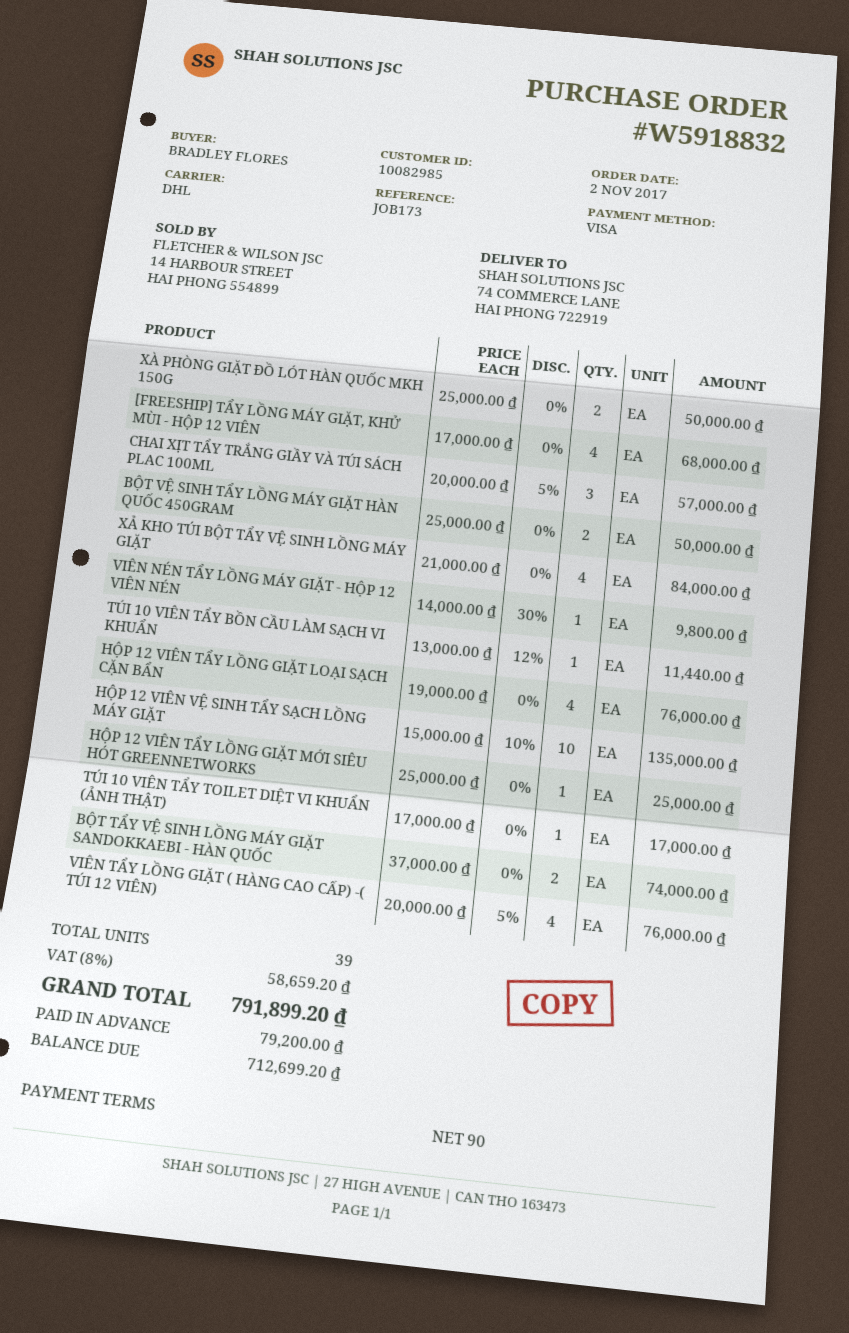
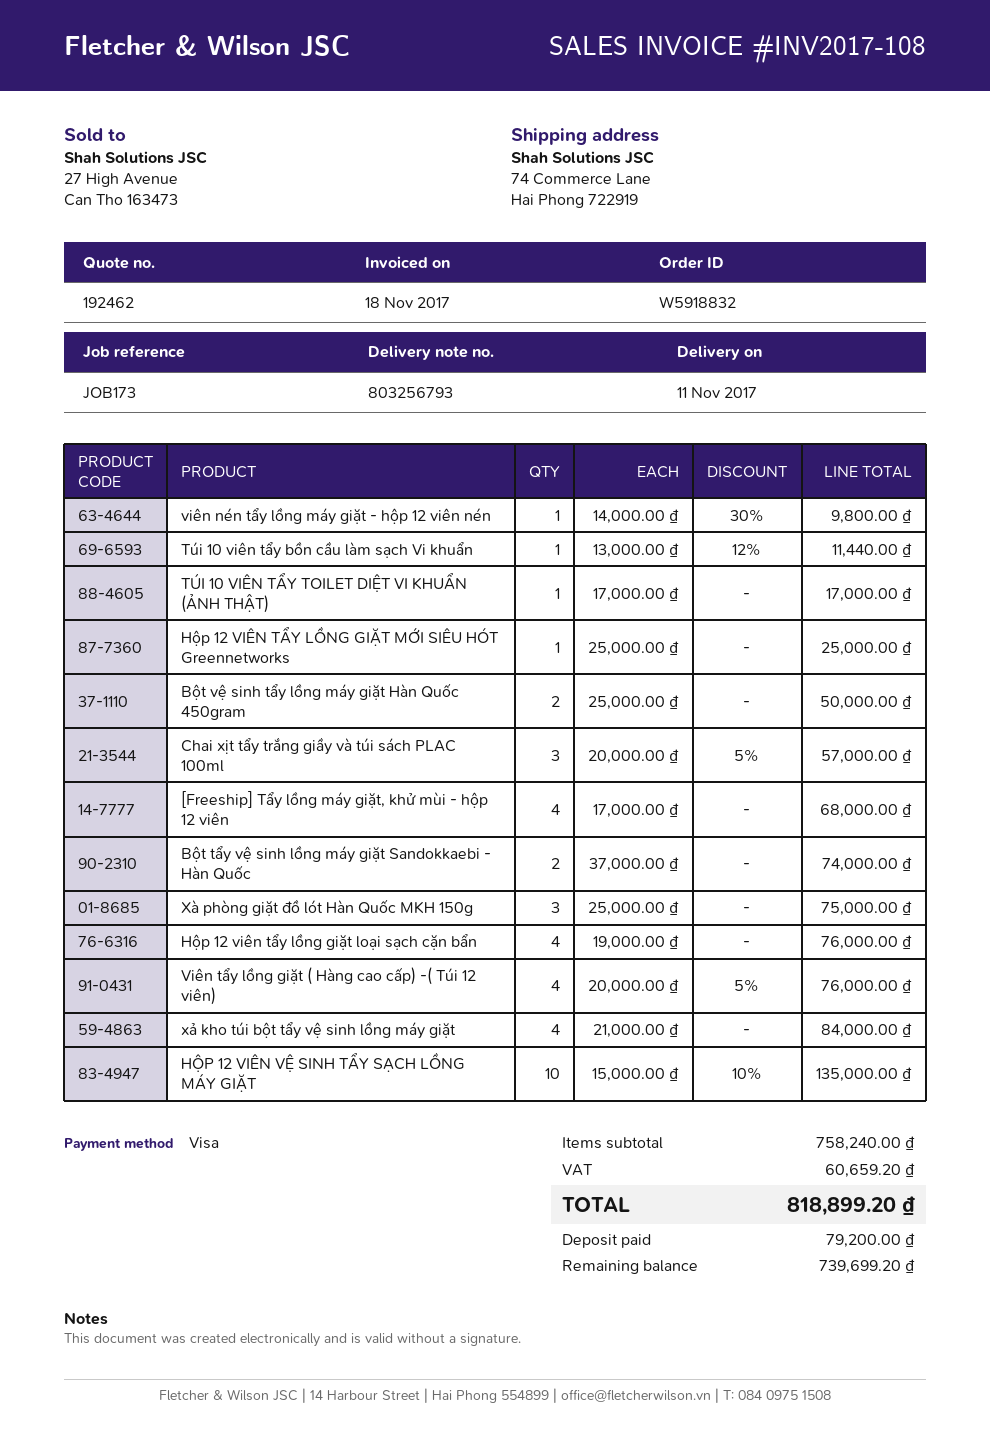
XÀ PHÒNG GIẶT ĐỒ LÓT HÀN QUỐC MKH 150G: 2 x 25000.00 = 50000.00 -> 3 x 25000.00 = 75000.00
tax: 58659.20 -> 60659.20
total: 791899.20 -> 818899.20
balance: 712699.20 -> 739699.20

